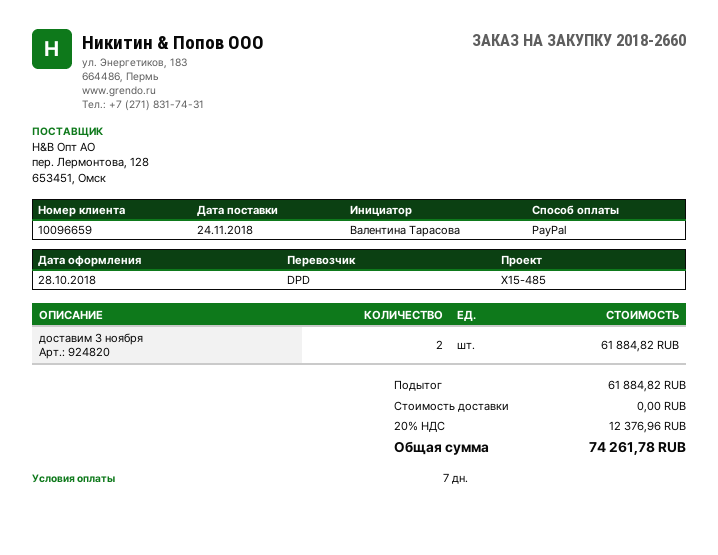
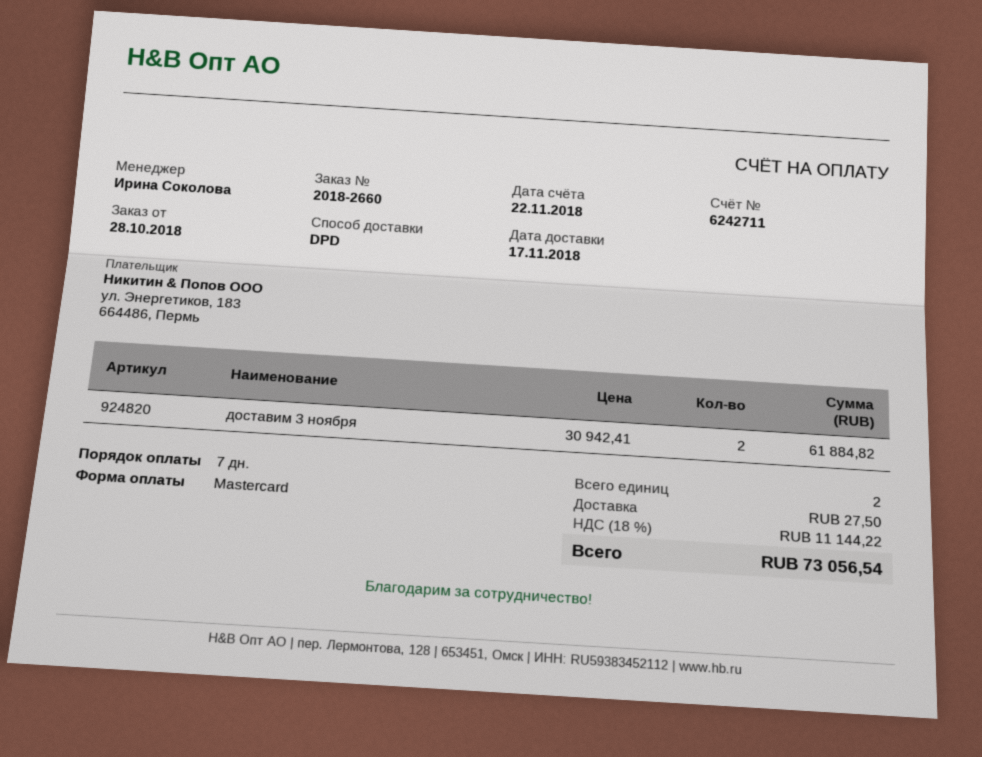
delivery date: 2018-11-24 -> 2018-11-17
payment method: PayPal -> Mastercard
shipping: 0.00 -> 27.50
tax: 20% = 12376.96 -> 18% = 11144.22
total: 74261.78 -> 73056.54

